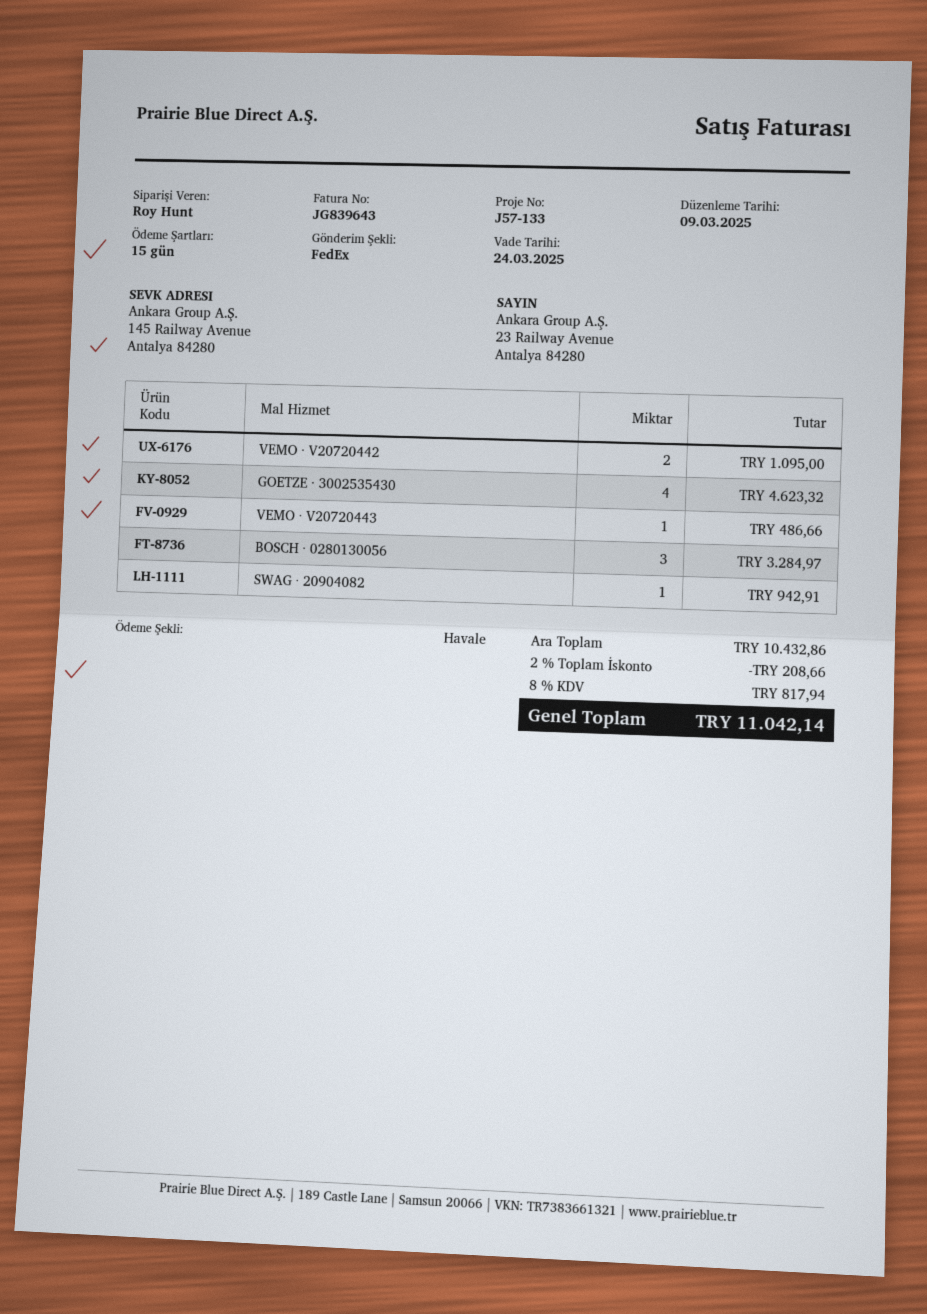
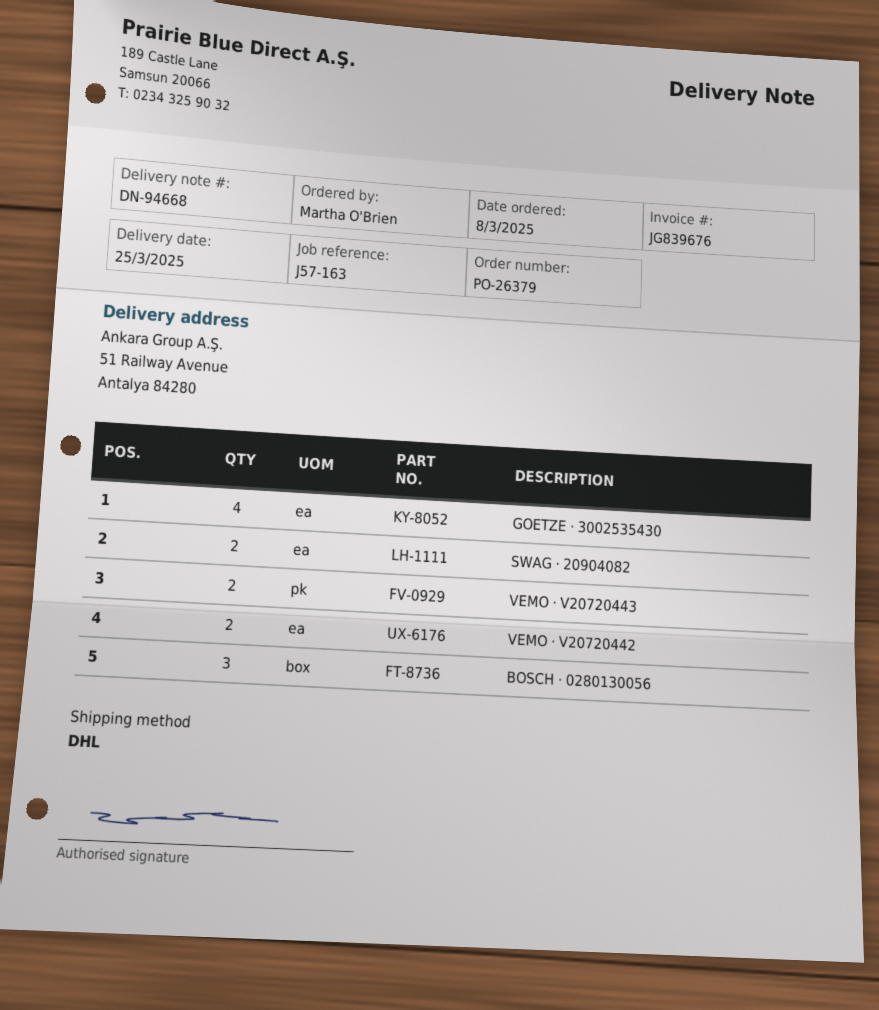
invoice number: JG839643 -> JG839676
reference: J57-133 -> J57-163
ordered by: Roy Hunt -> Martha O'Brien
shipping method: FedEx -> DHL
ship to: 145 Railway Avenue, Antalya 84280 -> 51 Railway Avenue, Antalya 84280
VEMO · V20720443: 1 -> 2
SWAG · 20904082: 1 -> 2

